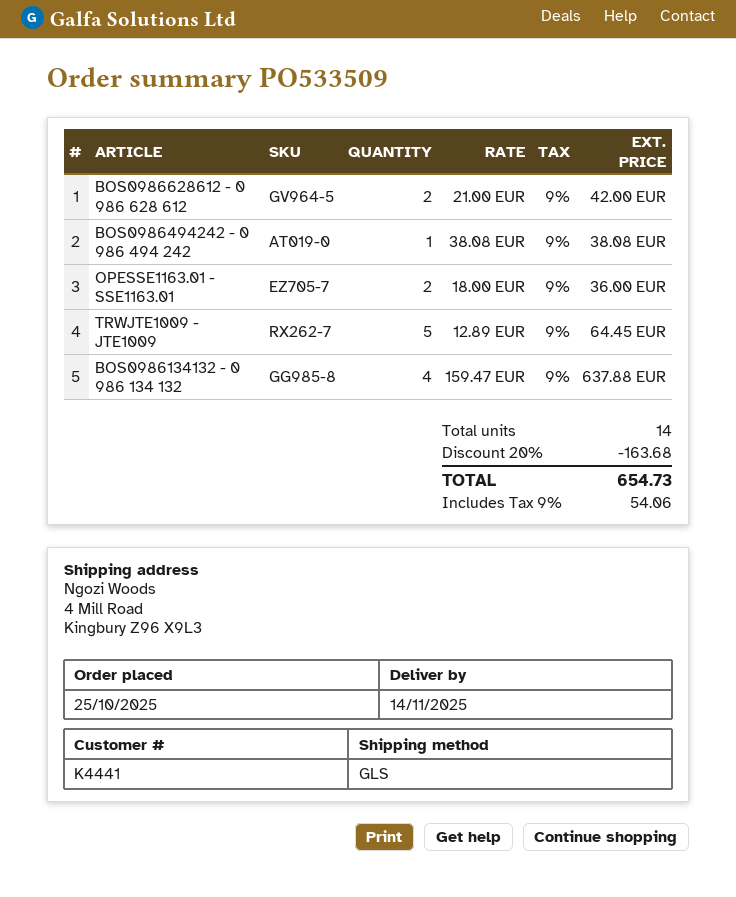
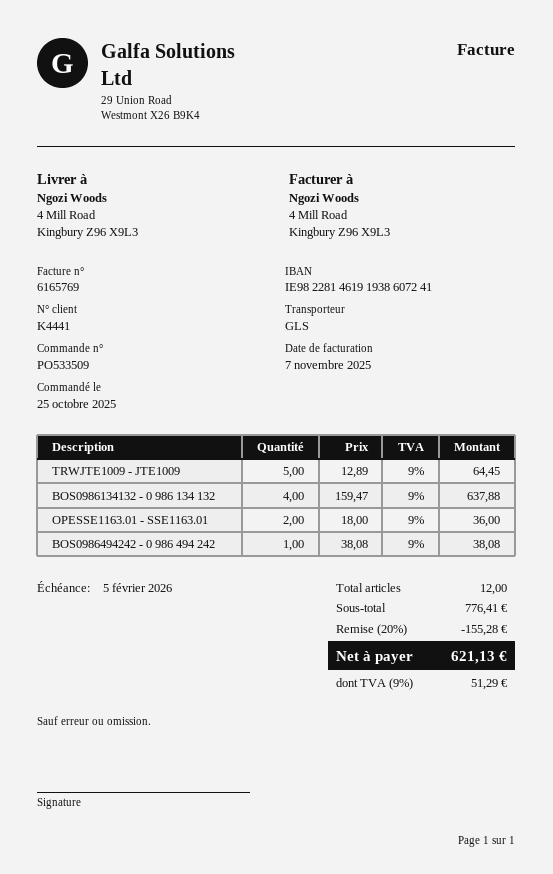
BOS0986628612 - 0 986 628 612: 2 x 21.00 = 42.00 -> none
total quantity: 14 -> 12
discount: 20% = 163.68 -> 20% = 155.28
tax: 9% = 54.06 -> 9% = 51.29
total: 654.73 -> 621.13

